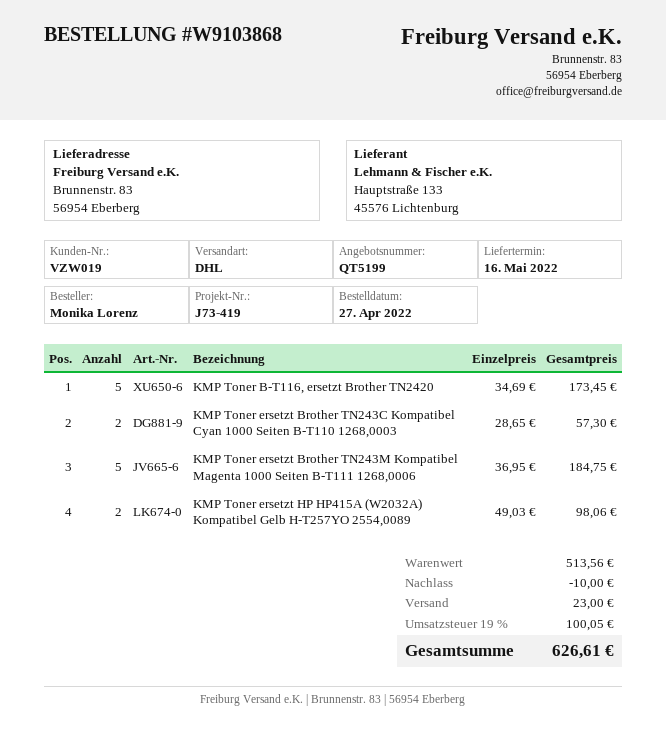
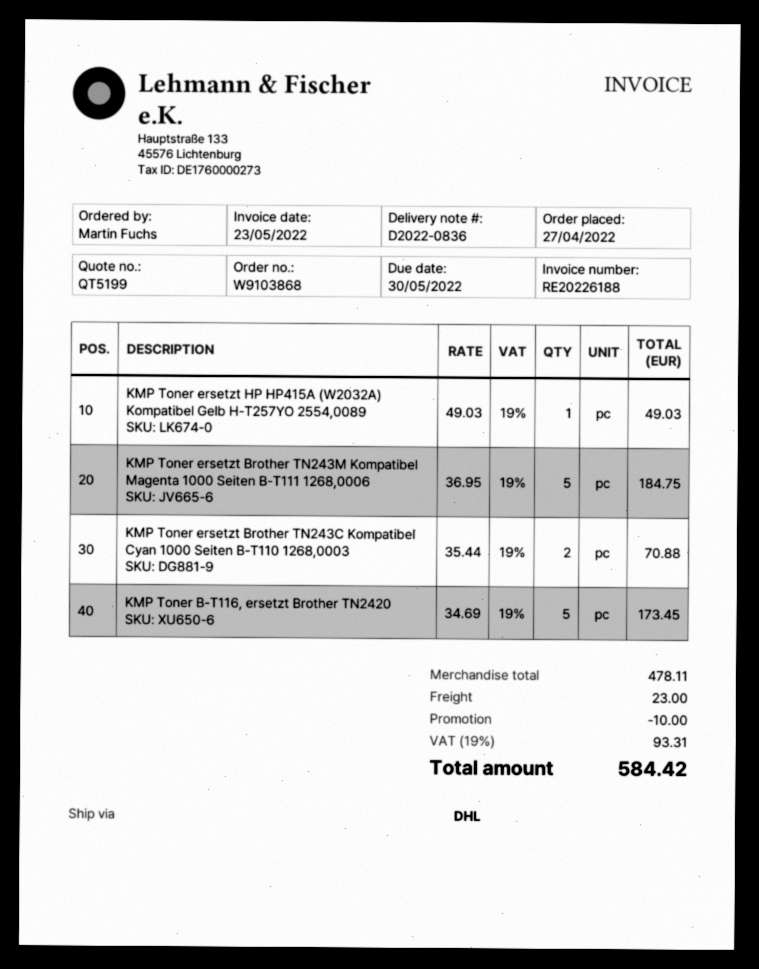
ordered by: Monika Lorenz -> Martin Fuchs
KMP Toner ersetzt Brother TN243C Kompatibel Cyan 1000 Seiten B-T110 1268,0003: 2 x 28.65 = 57.30 -> 2 x 35.44 = 70.88
KMP Toner ersetzt HP HP415A (W2032A) Kompatibel Gelb H-T257YO 2554,0089: 2 x 49.03 = 98.06 -> 1 x 49.03 = 49.03
subtotal: 513.56 -> 478.11
tax: 19% = 100.05 -> 19% = 93.31
total: 626.61 -> 584.42

